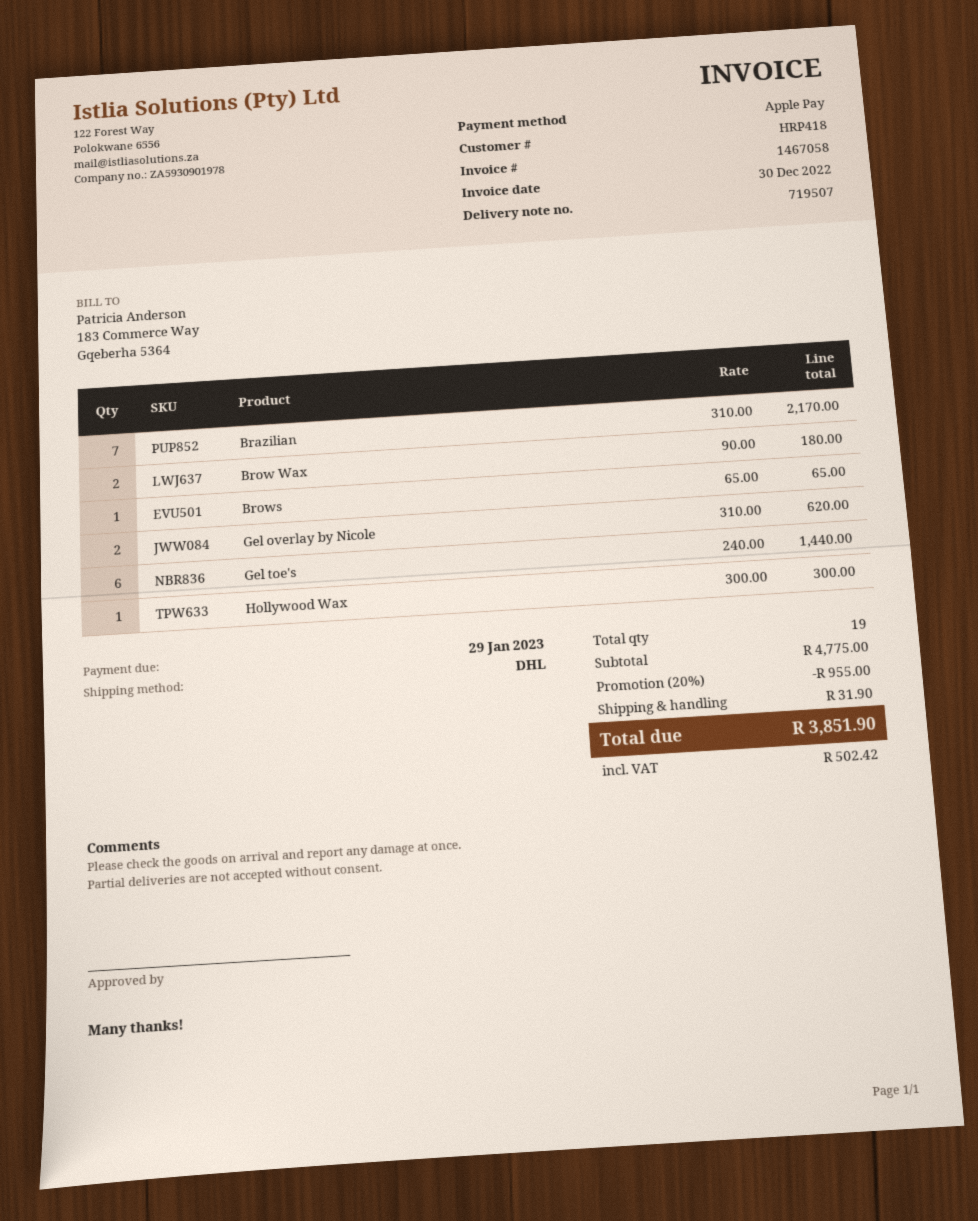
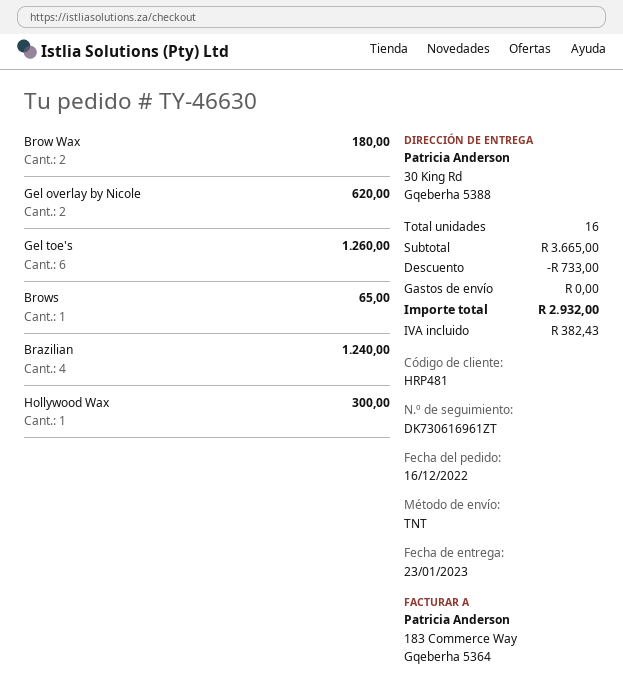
customer number: HRP418 -> HRP481
shipping method: DHL -> TNT
Brazilian: 7 for 2170.00 -> 4 for 1240.00
Gel toe's: 6 for 1440.00 -> 6 for 1260.00
total quantity: 19 -> 16
subtotal: 4775.00 -> 3665.00
discount: 955.00 -> 733.00
shipping: 31.90 -> 0.00
tax: 502.42 -> 382.43
total: 3851.90 -> 2932.00

